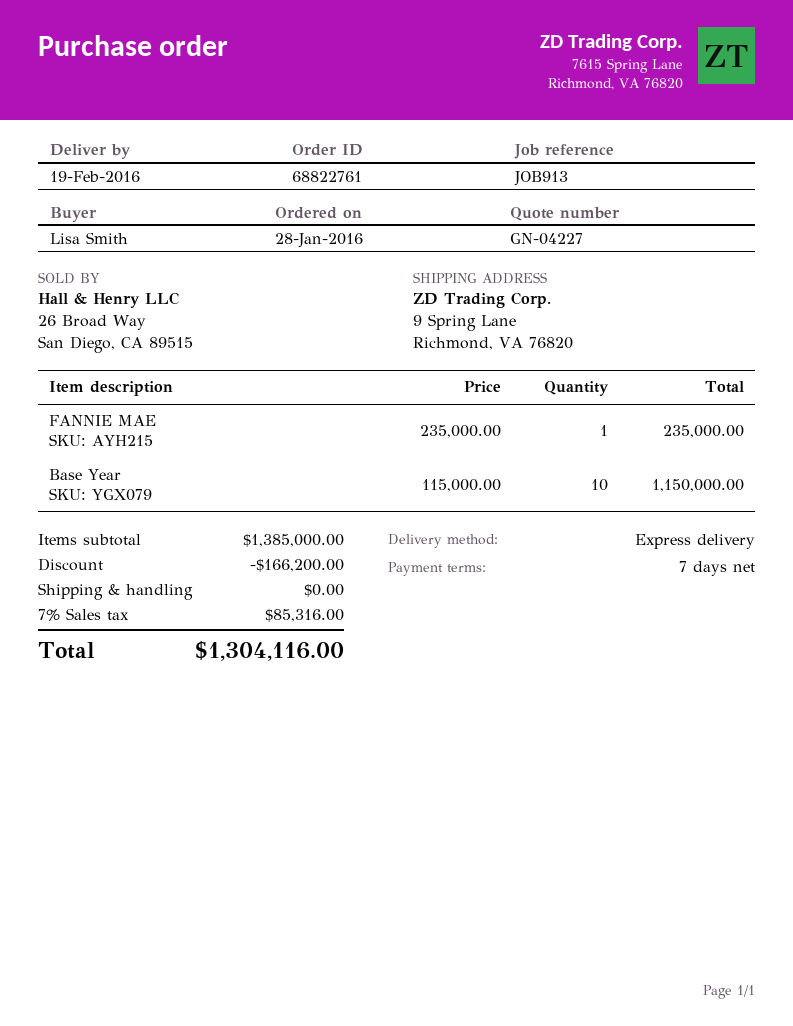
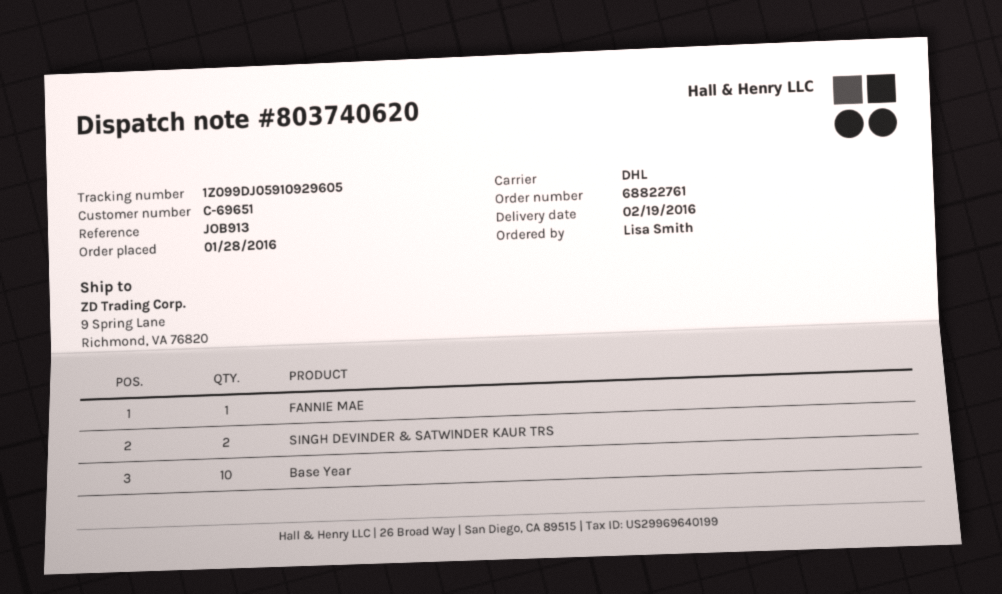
shipping method: express -> DHL
SINGH DEVINDER & SATWINDER KAUR TRS: none -> 2

